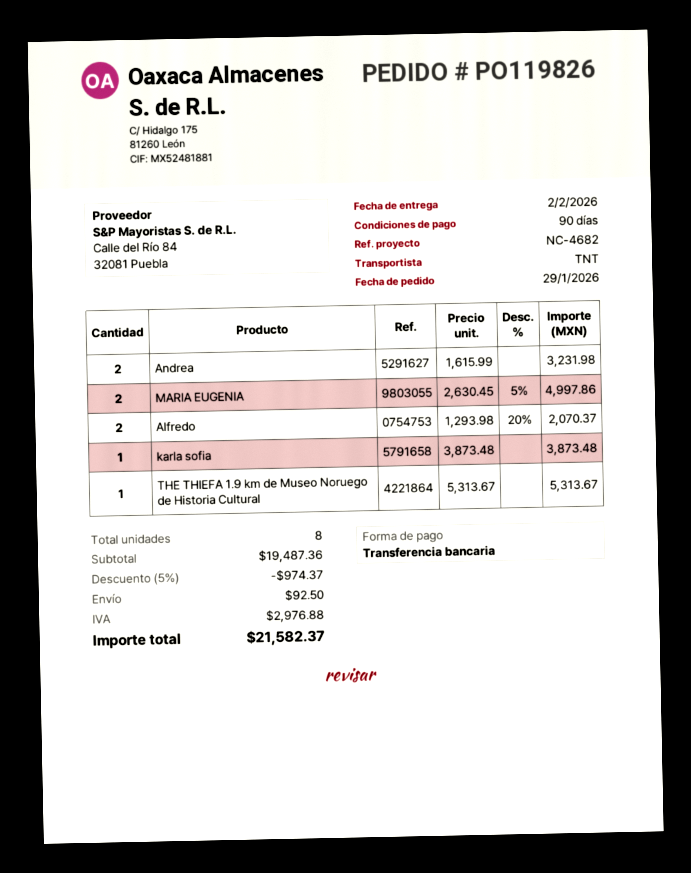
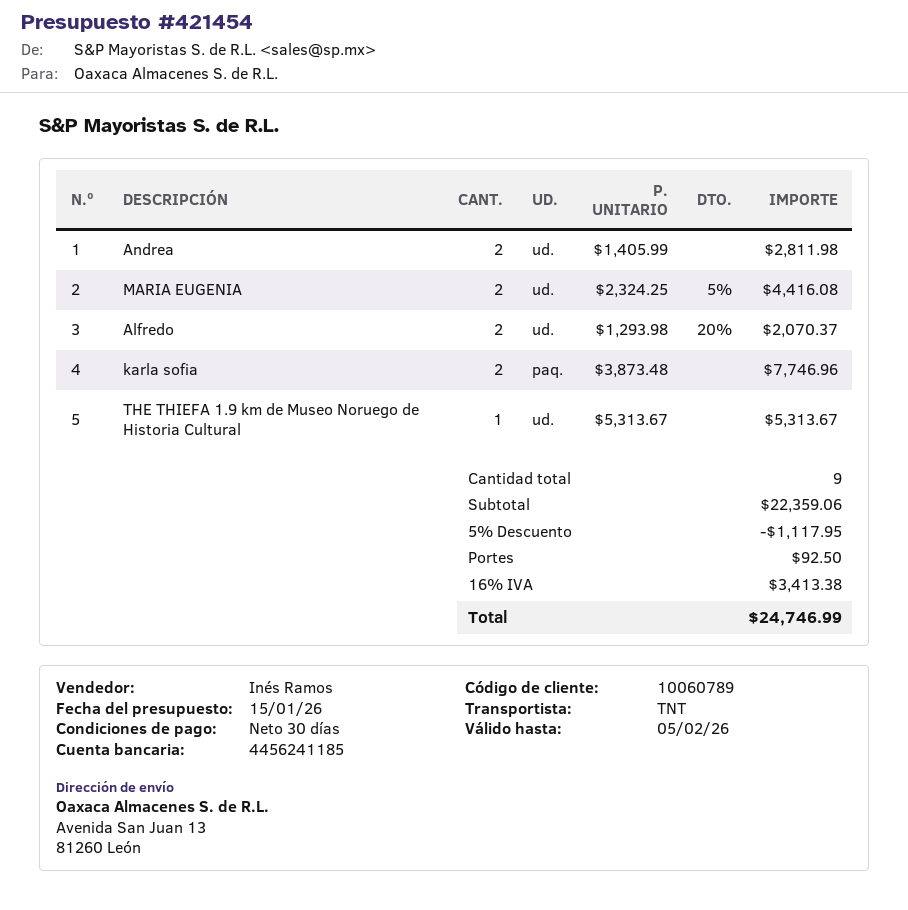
payment terms: 90 days -> 30 days
Andrea: 2 x 1615.99 = 3231.98 -> 2 x 1405.99 = 2811.98
MARIA EUGENIA: 2 x 2630.45 - 5% = 4997.86 -> 2 x 2324.25 - 5% = 4416.08
karla sofia: 1 x 3873.48 = 3873.48 -> 2 x 3873.48 = 7746.96
total quantity: 8 -> 9
subtotal: 19487.36 -> 22359.06
discount: 5% = 974.37 -> 5% = 1117.95
tax: 2976.88 -> 3413.38
total: 21582.37 -> 24746.99

